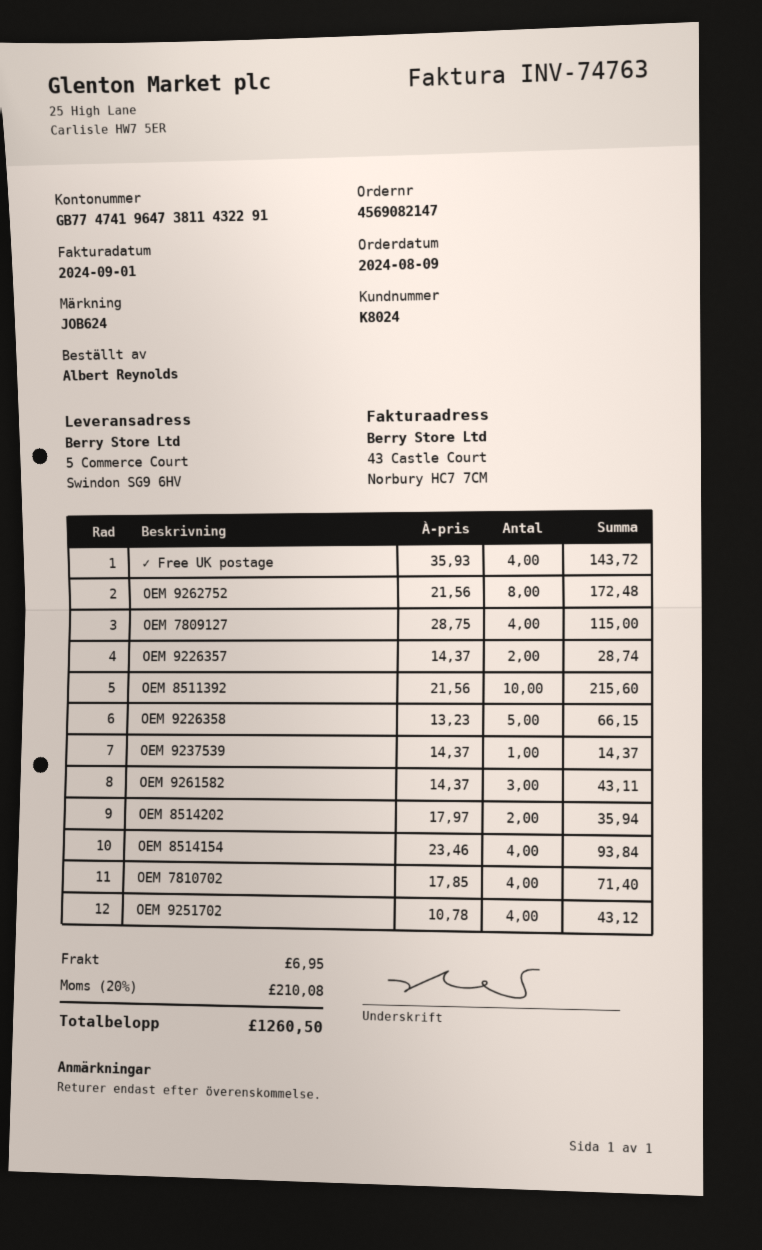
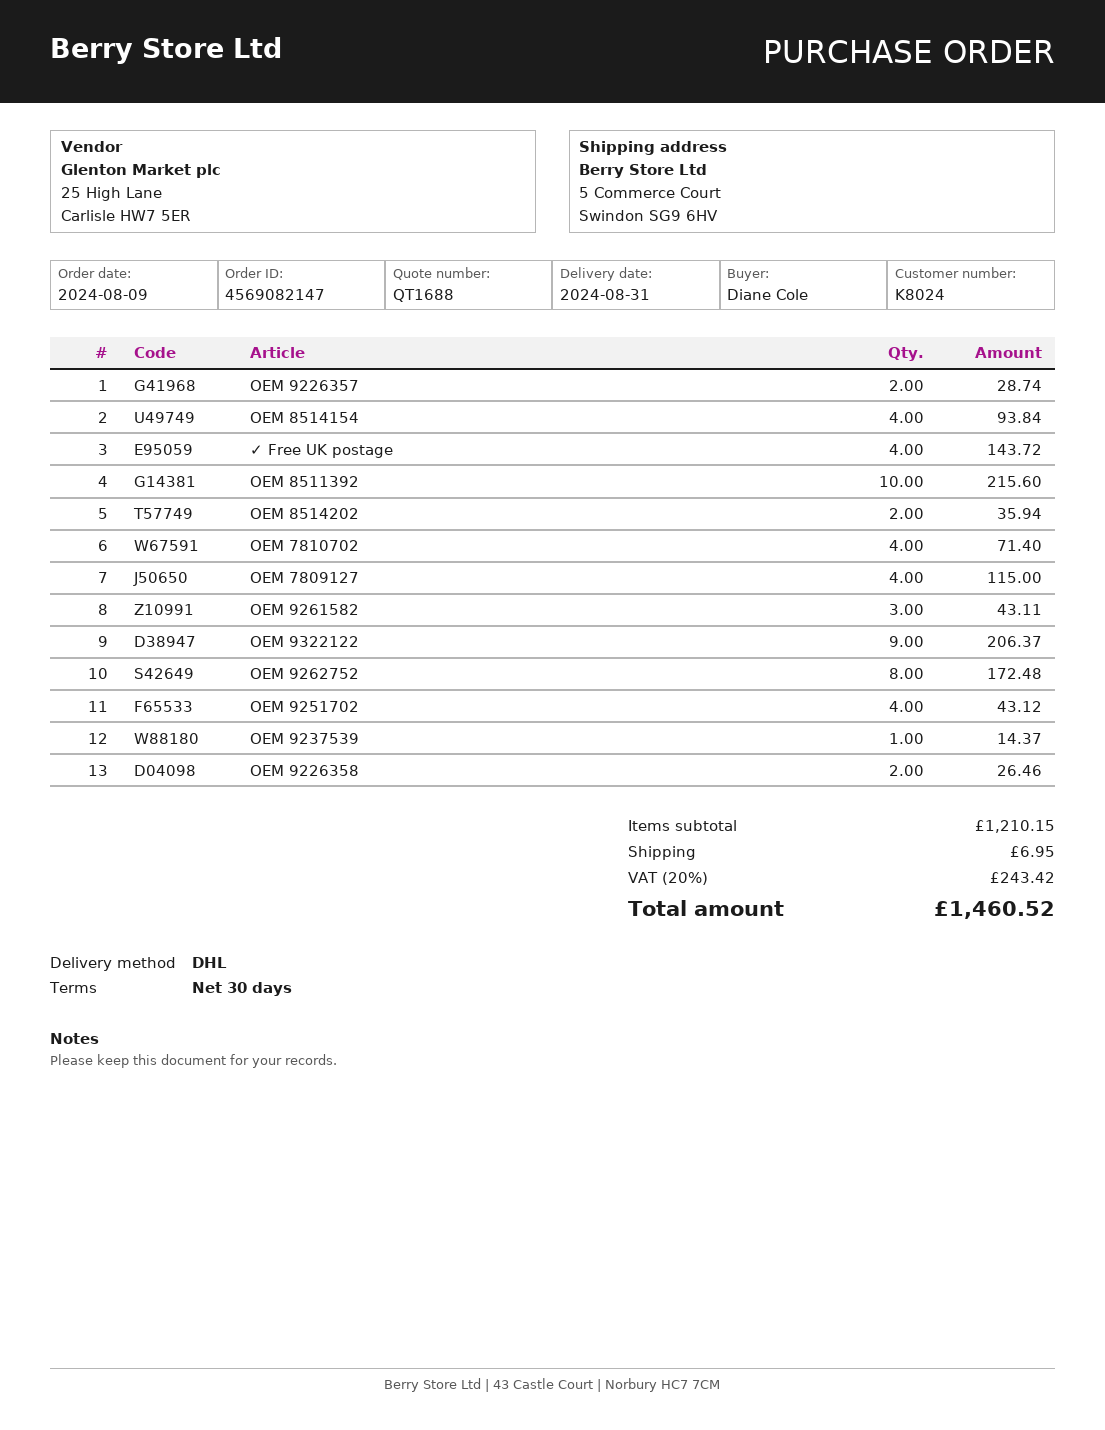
ordered by: Albert Reynolds -> Diane Cole
OEM 9226358: 5 for 66.15 -> 2 for 26.46
OEM 9322122: none -> 9 for 206.37
tax: 20% = 210.08 -> 20% = 243.42
total: 1260.50 -> 1460.52

